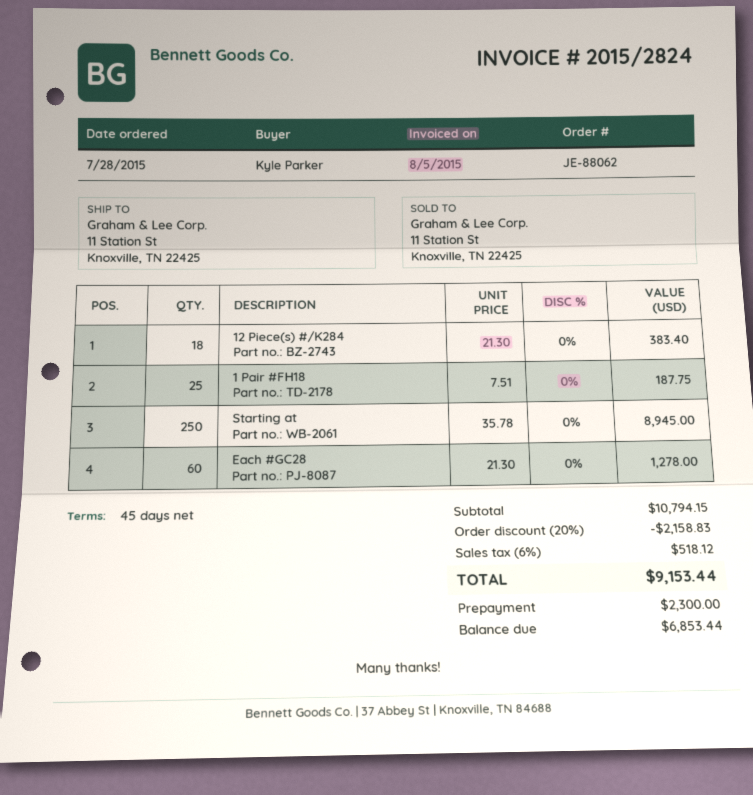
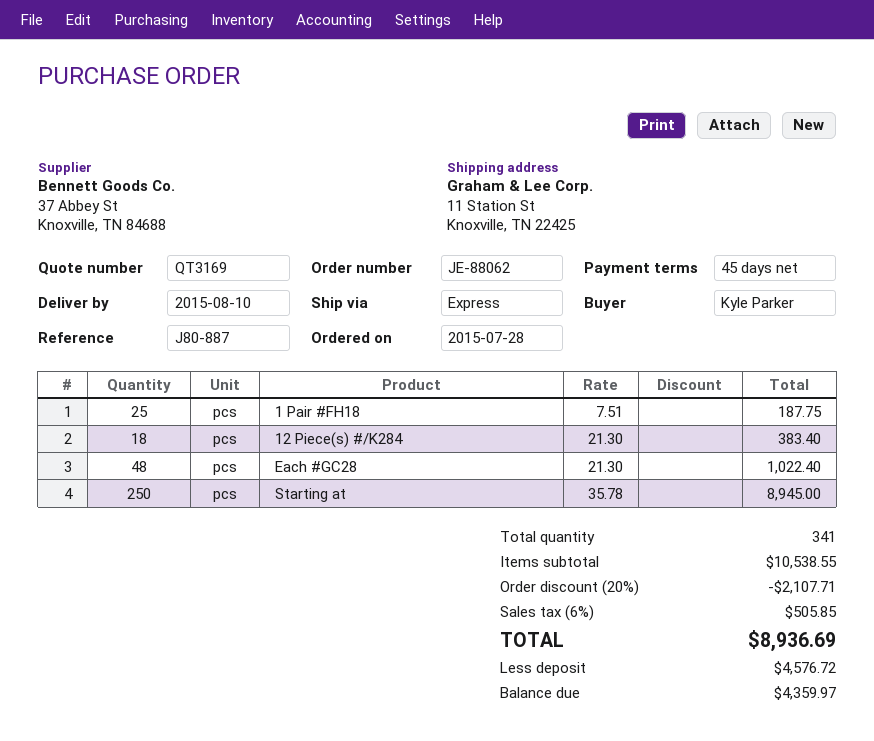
Each #GC28: 60 x 21.30 = 1278.00 -> 48 x 21.30 = 1022.40
subtotal: 10794.15 -> 10538.55
discount: 20% = 2158.83 -> 20% = 2107.71
tax: 6% = 518.12 -> 6% = 505.85
total: 9153.44 -> 8936.69
deposit: 2300.00 -> 4576.72
balance: 6853.44 -> 4359.97

